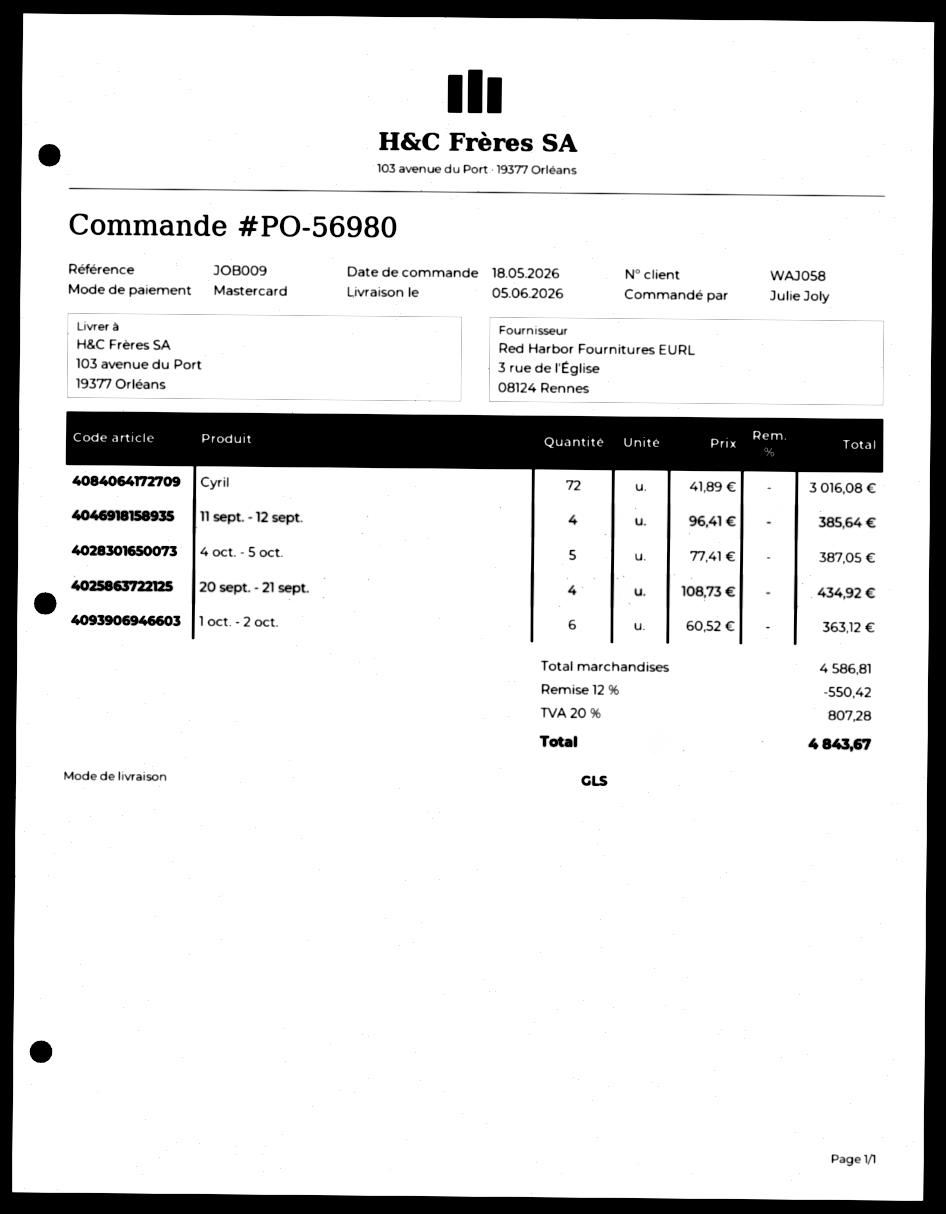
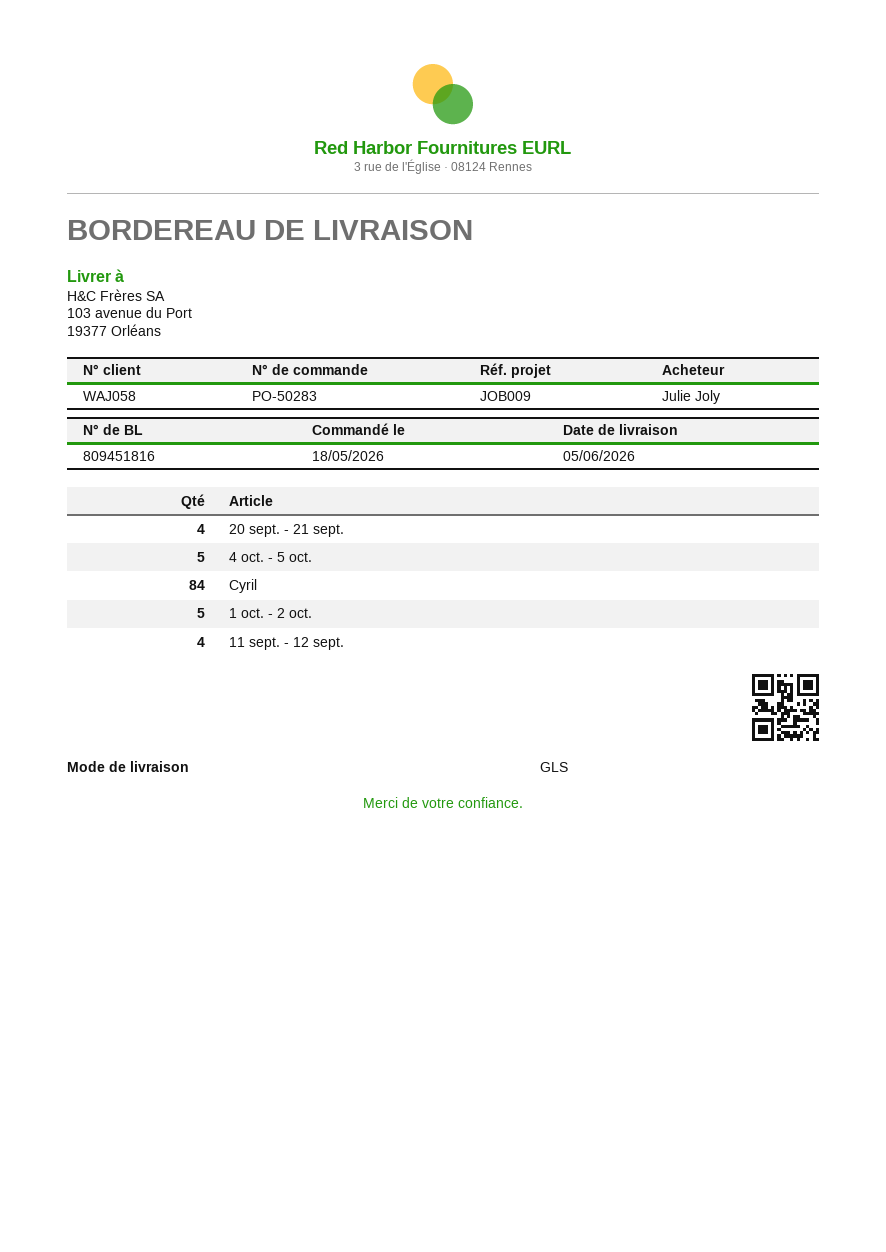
order number: PO-56980 -> PO-50283
Cyril: 72 -> 84
1 oct. - 2 oct.: 6 -> 5

